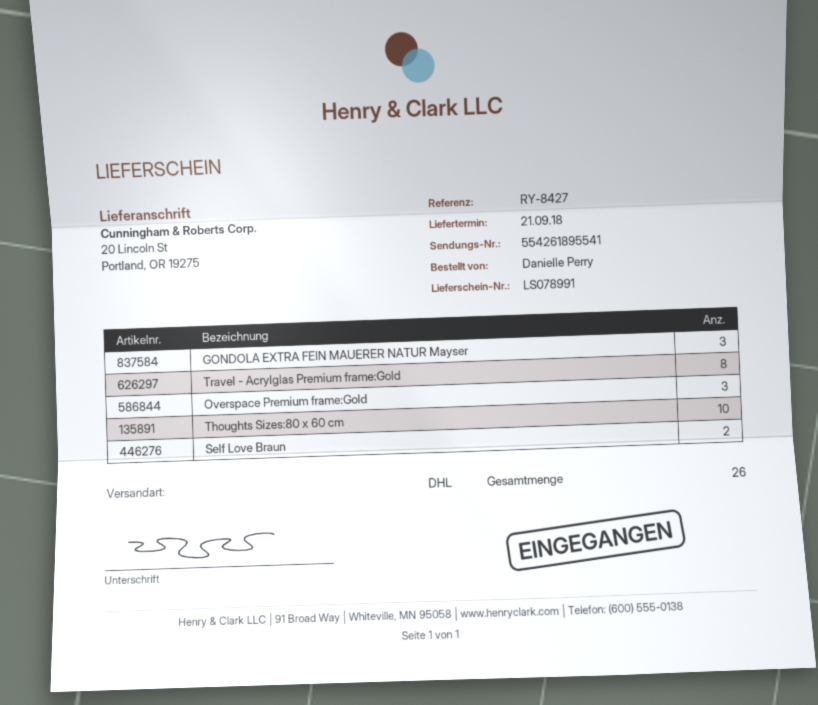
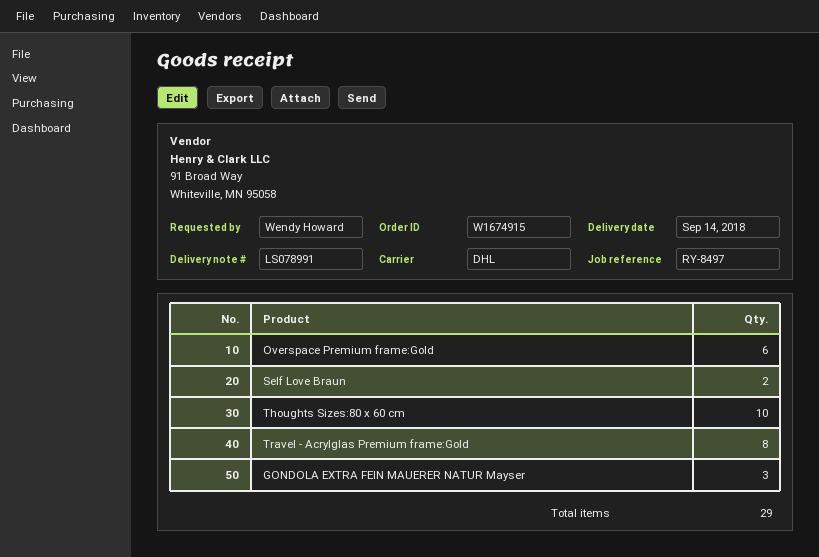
delivery date: 2018-09-21 -> 2018-09-14
reference: RY-8427 -> RY-8497
ordered by: Danielle Perry -> Wendy Howard
Overspace Premium frame:Gold: 3 -> 6
total quantity: 26 -> 29

